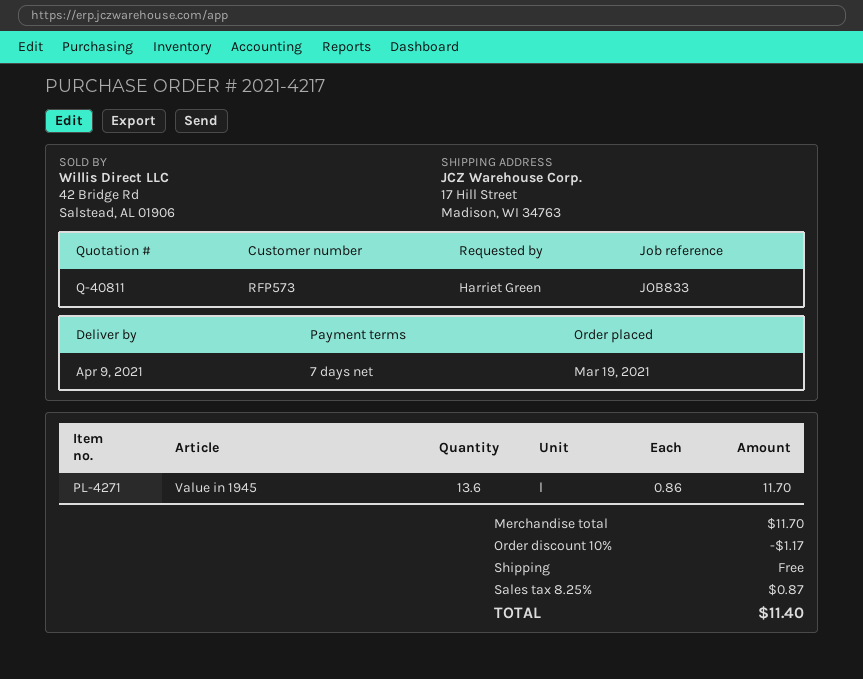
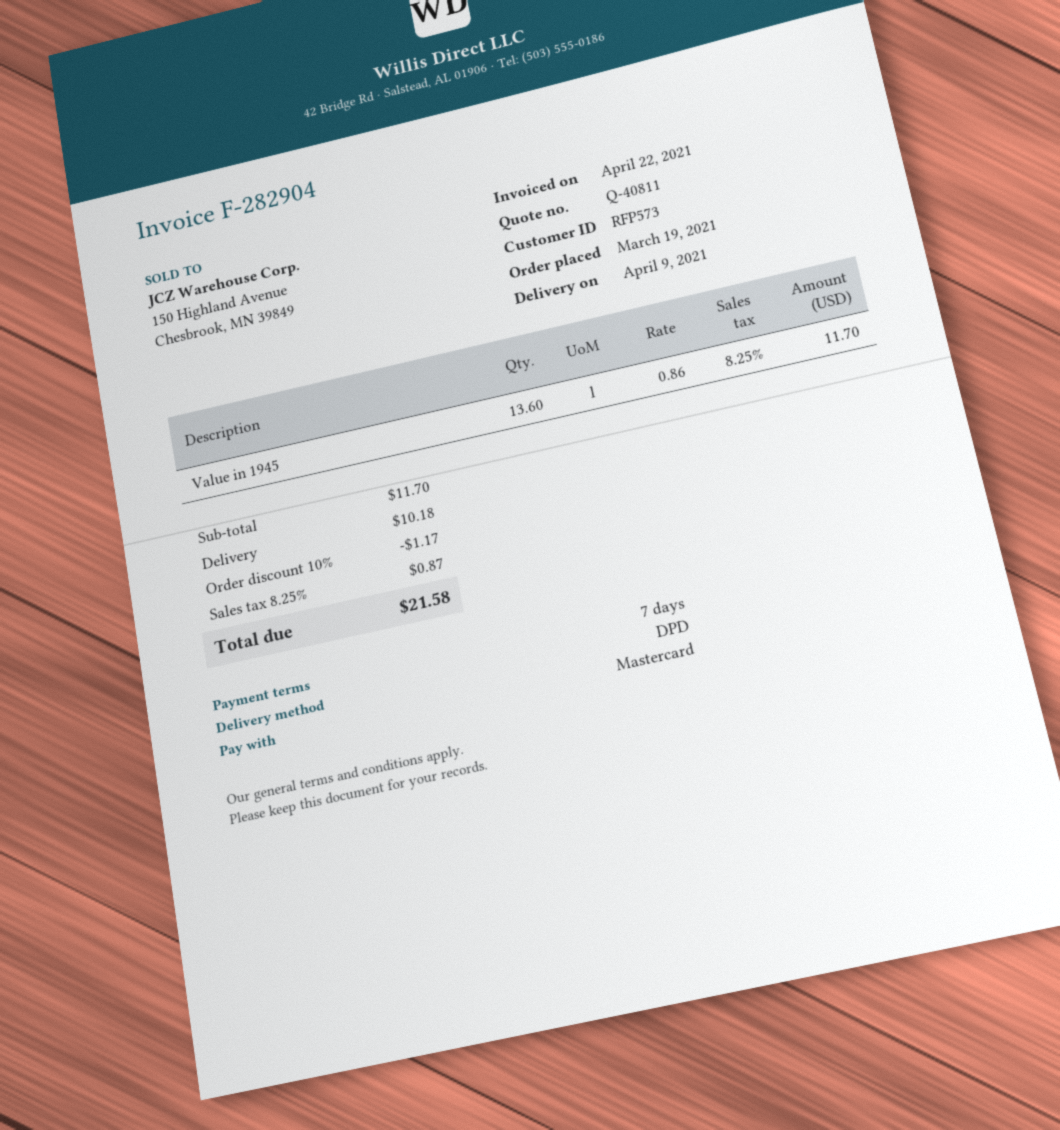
shipping: 0.00 -> 10.18
total: 11.40 -> 21.58

